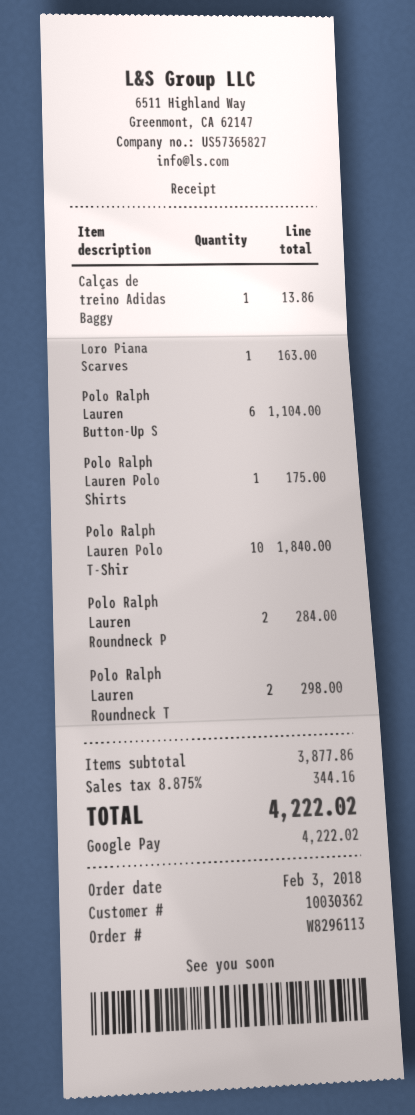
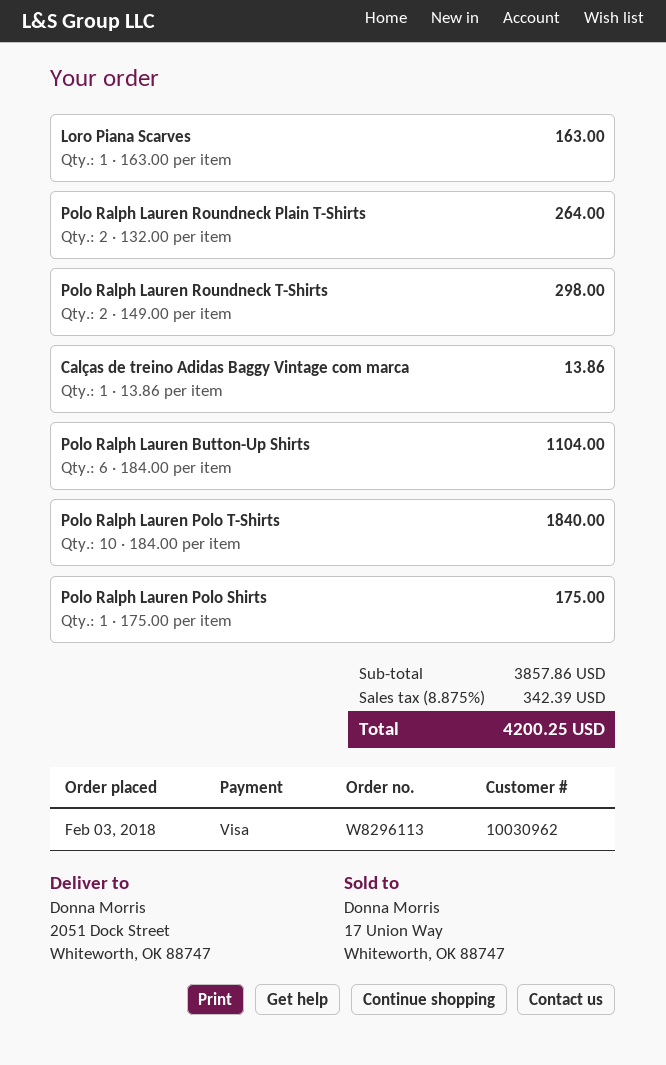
customer number: 10030362 -> 10030962
payment method: Google Pay -> Visa
Polo Ralph Lauren Roundneck P: 2 for 284.00 -> 2 for 264.00
subtotal: 3877.86 -> 3857.86
tax: 8.875% = 344.16 -> 8.875% = 342.39
total: 4222.02 -> 4200.25

